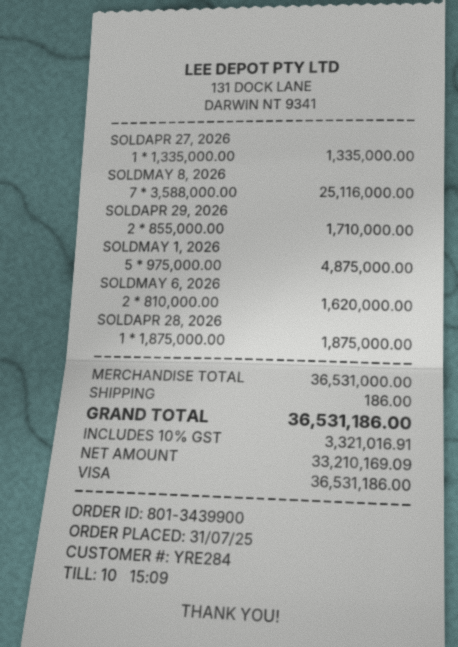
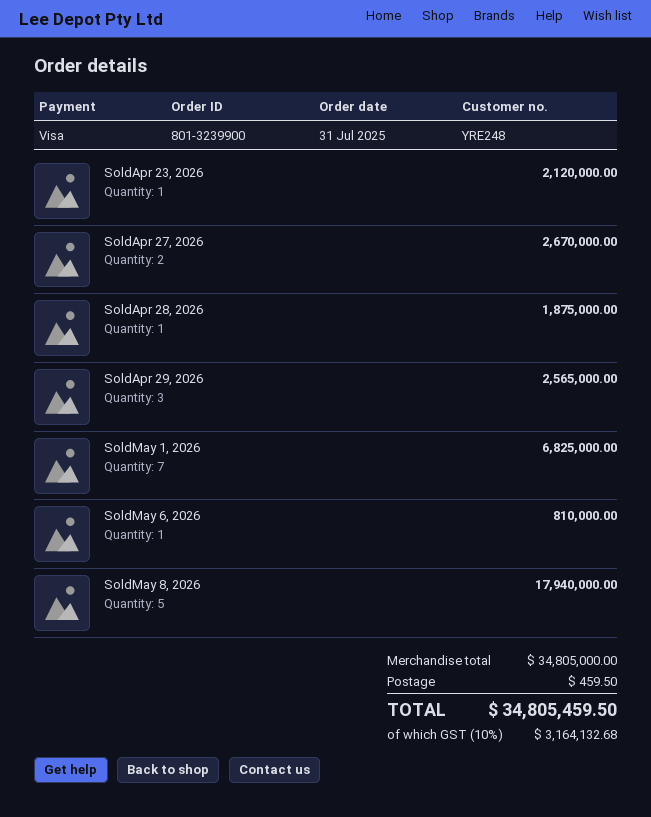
order number: 801-3439900 -> 801-3239900
customer number: YRE284 -> YRE248
SOLDAPR 27, 2026: 1 for 1335000.00 -> 2 for 2670000.00
SOLDMAY 8, 2026: 7 for 25116000.00 -> 5 for 17940000.00
SOLDAPR 29, 2026: 2 for 1710000.00 -> 3 for 2565000.00
SOLDMAY 1, 2026: 5 for 4875000.00 -> 7 for 6825000.00
SOLDMAY 6, 2026: 2 for 1620000.00 -> 1 for 810000.00
SoldApr 23, 2026: none -> 1 for 2120000.00
subtotal: 36531000.00 -> 34805000.00
shipping: 186.00 -> 459.50
tax: 10% = 3321016.91 -> 10% = 3164132.68
total: 36531186.00 -> 34805459.50

